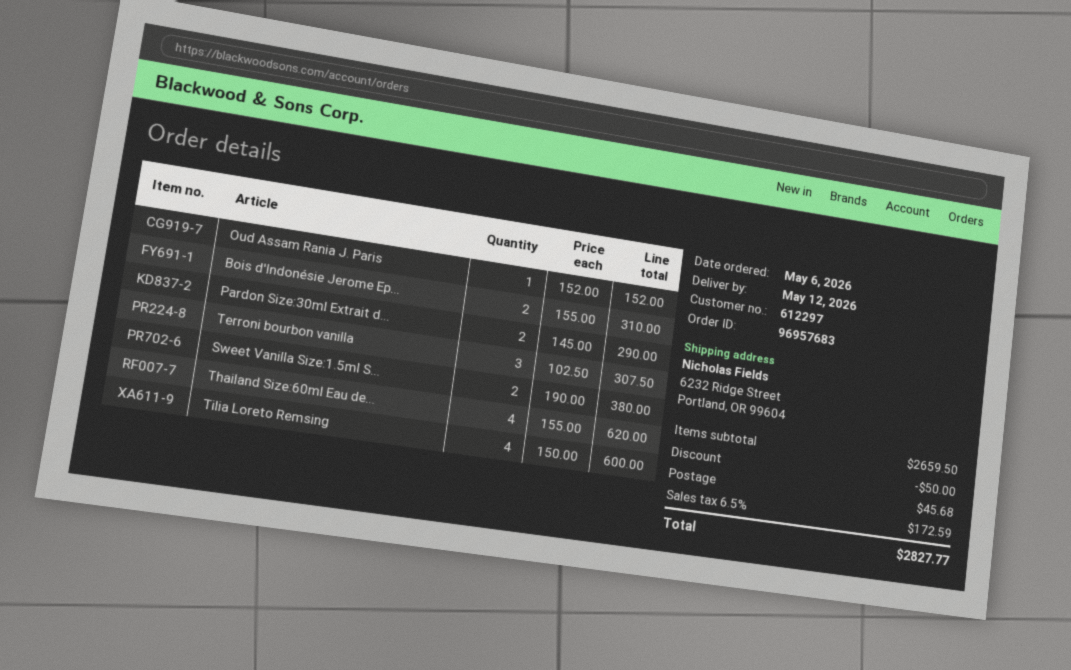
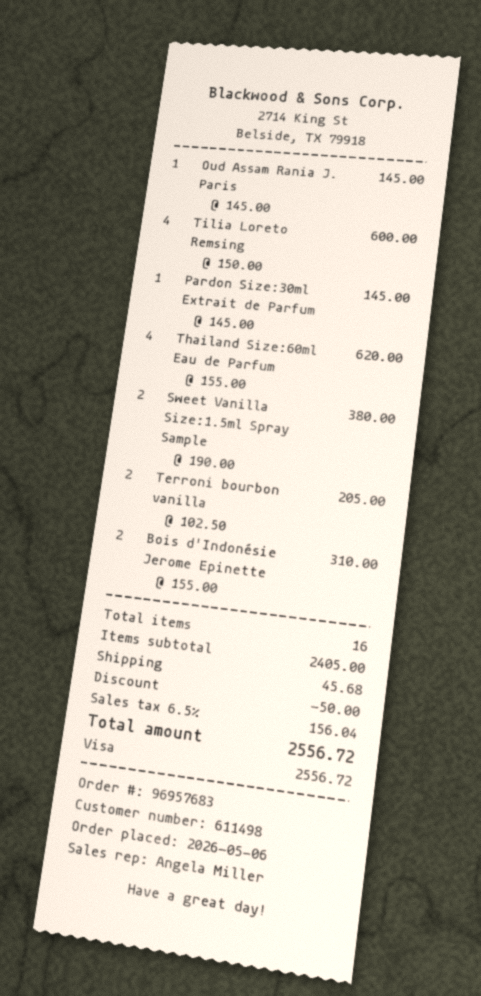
customer number: 612297 -> 611498
Oud Assam Rania J. Paris: 1 x 152.00 = 152.00 -> 1 x 145.00 = 145.00
Pardon Size:30ml Extrait d...: 2 x 145.00 = 290.00 -> 1 x 145.00 = 145.00
Terroni bourbon vanilla: 3 x 102.50 = 307.50 -> 2 x 102.50 = 205.00
subtotal: 2659.50 -> 2405.00
tax: 6.5% = 172.59 -> 6.5% = 156.04
total: 2827.77 -> 2556.72

